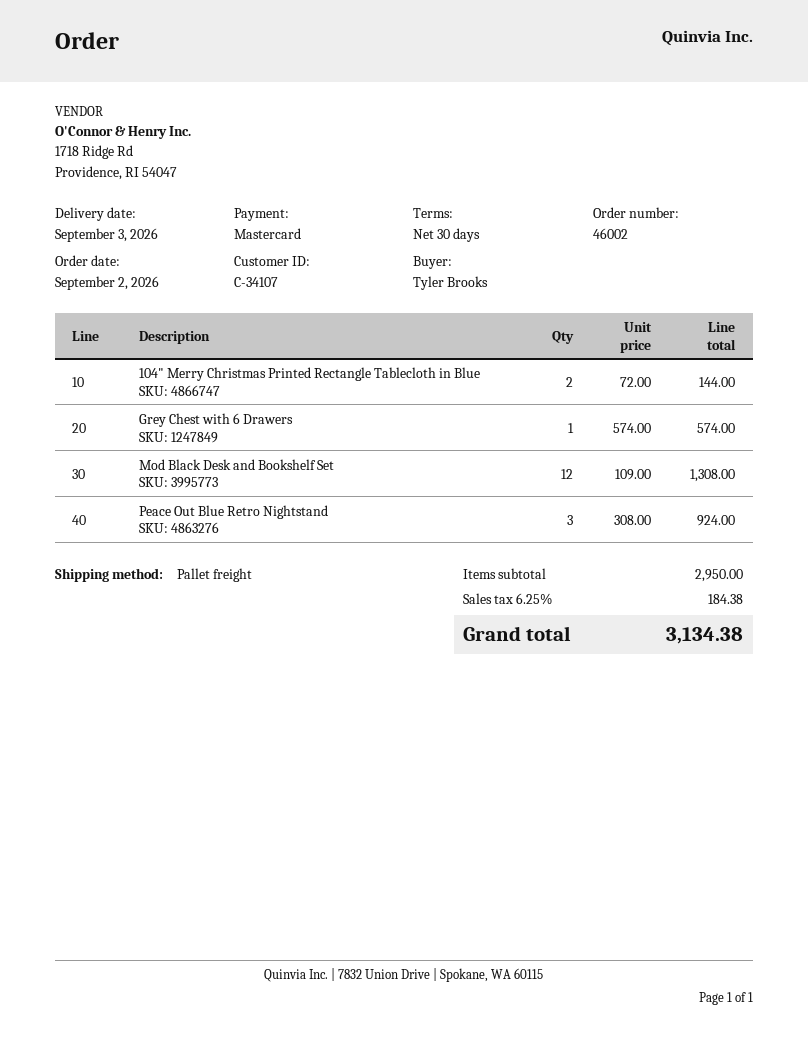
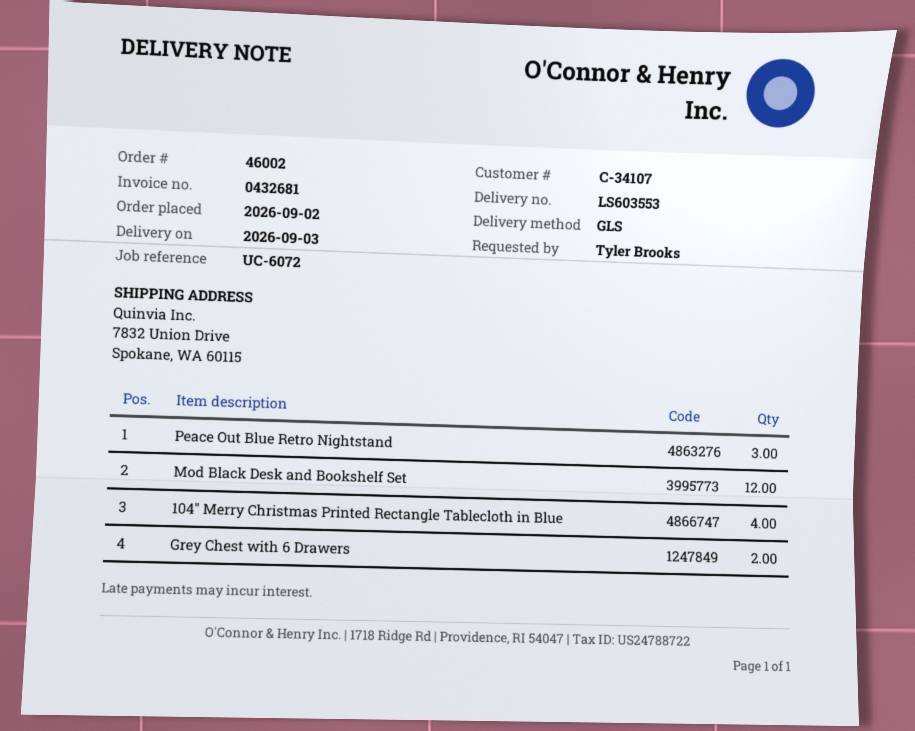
shipping method: pallet freight -> GLS
104" Merry Christmas Printed Rectangle Tablecloth in Blue: 2 -> 4
Grey Chest with 6 Drawers: 1 -> 2

